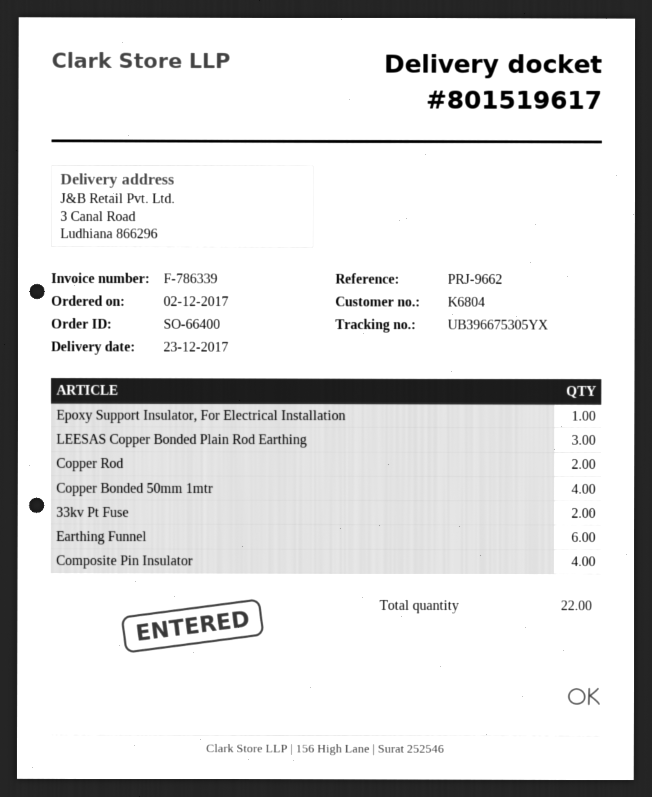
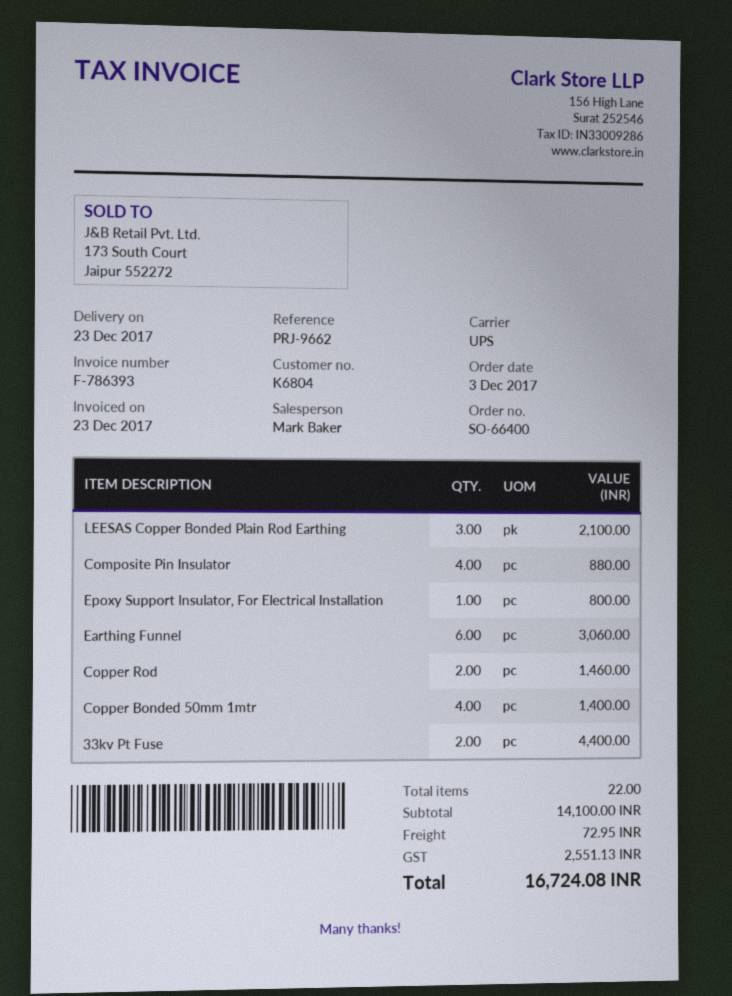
order date: 2017-12-02 -> 2017-12-03
invoice number: F-786339 -> F-786393

